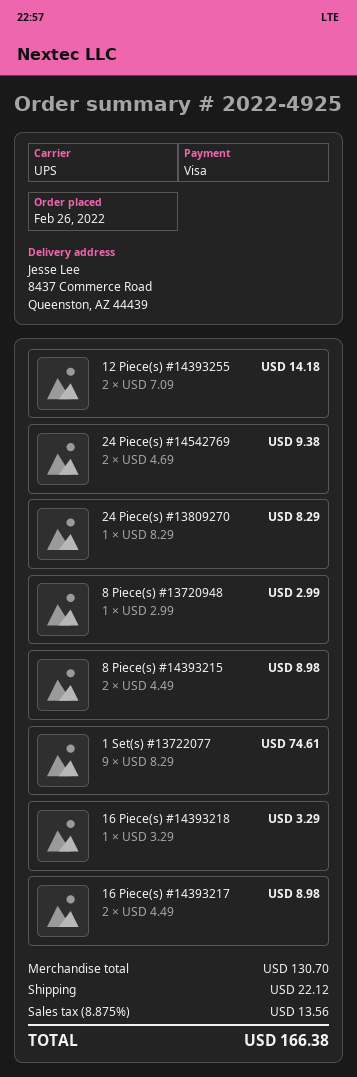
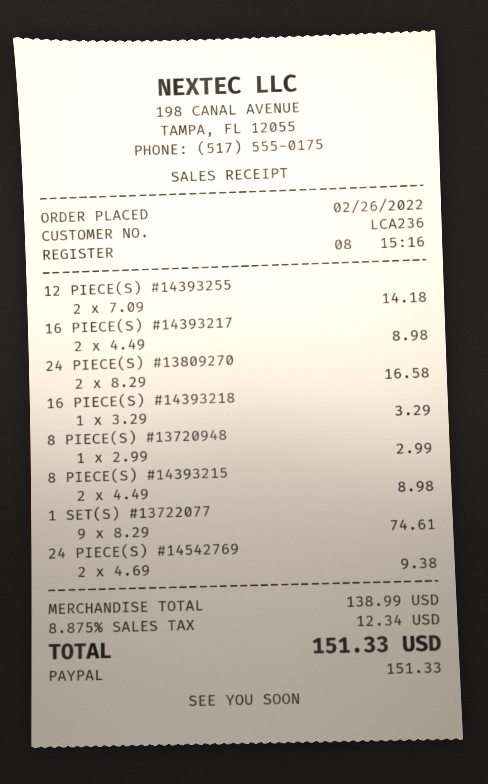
payment method: Visa -> PayPal
24 Piece(s) #13809270: 1 x 8.29 = 8.29 -> 2 x 8.29 = 16.58
subtotal: 130.70 -> 138.99
shipping: 22.12 -> none
tax: 8.875% = 13.56 -> 8.875% = 12.34
total: 166.38 -> 151.33

